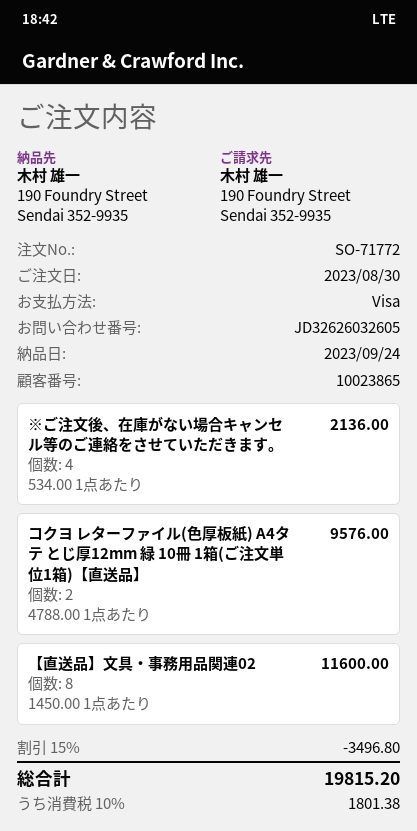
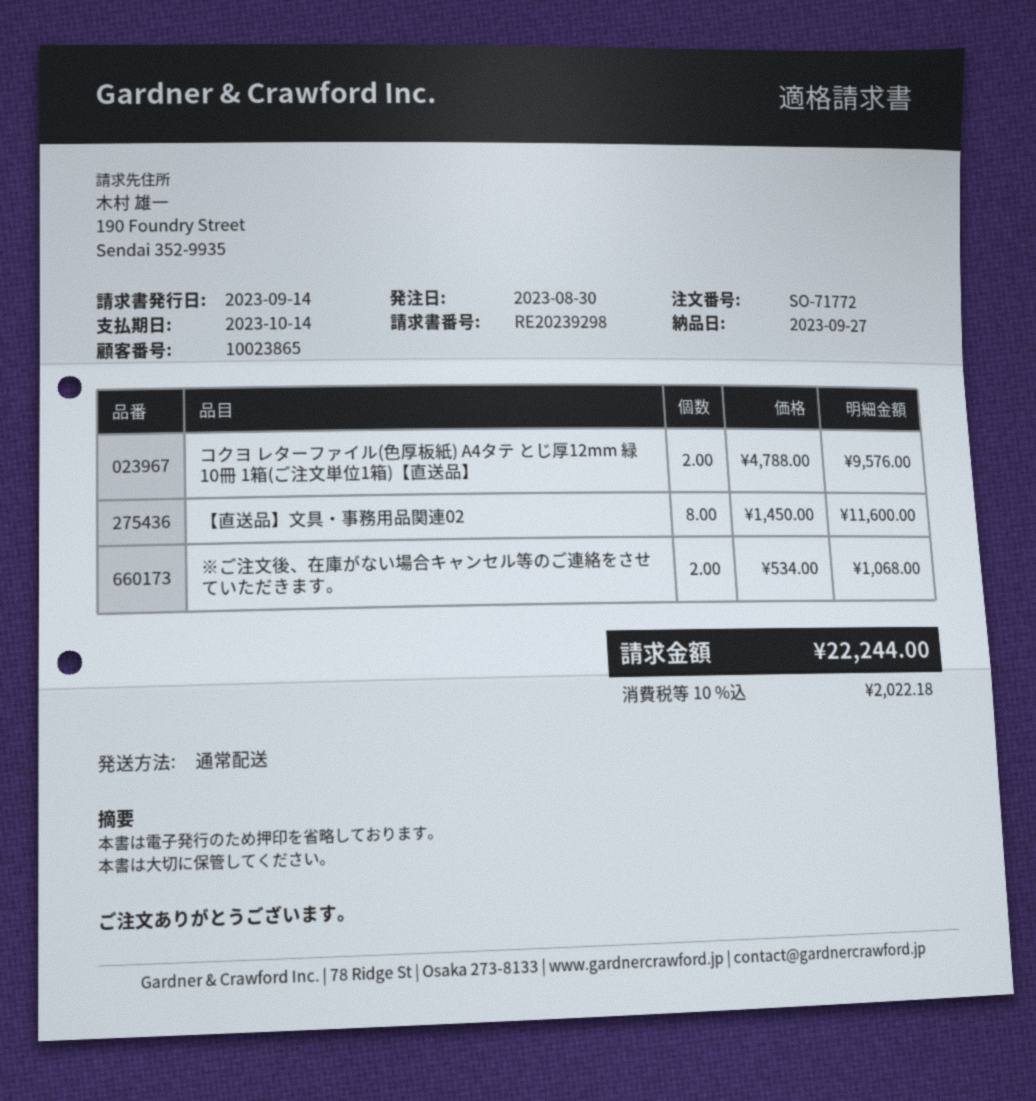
delivery date: 2023-09-24 -> 2023-09-27
※ご注文後、在庫がない場合キャンセル等のご連絡をさせていただきます。: 4 x 534.00 = 2136.00 -> 2 x 534.00 = 1068.00
discount: 15% = 3496.80 -> none
tax: 10% = 1801.38 -> 10% = 2022.18
total: 19815.20 -> 22244.00

